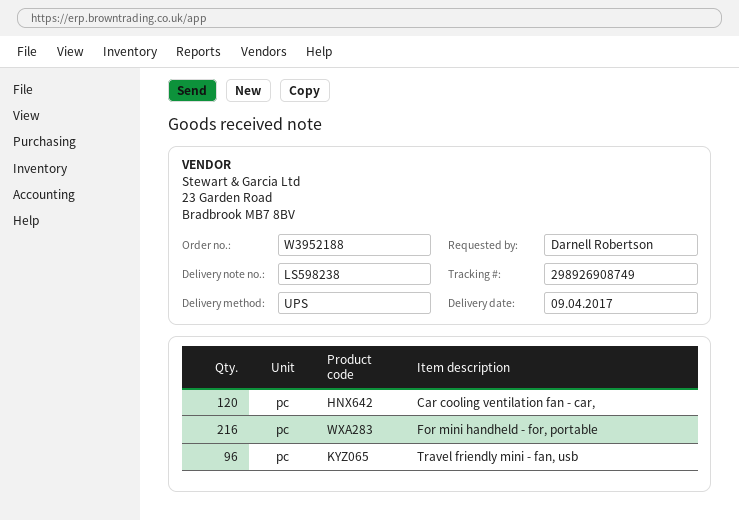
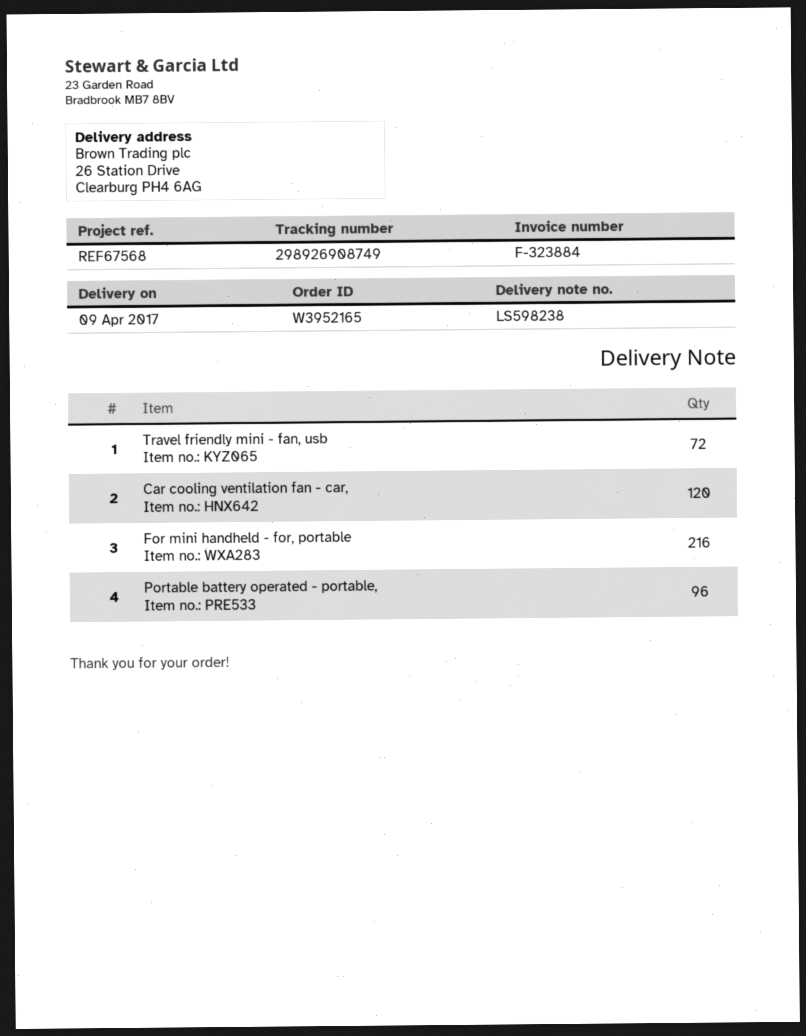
order number: W3952188 -> W3952165
Travel friendly mini - fan, usb: 96 -> 72
Portable battery operated - portable,: none -> 96

